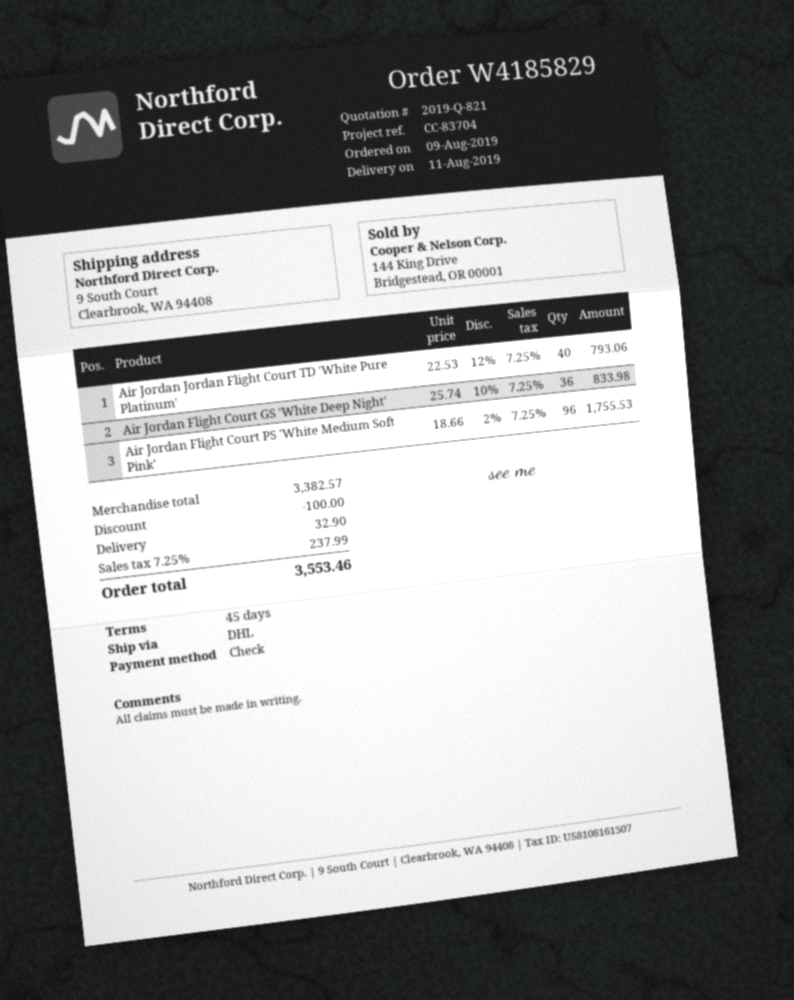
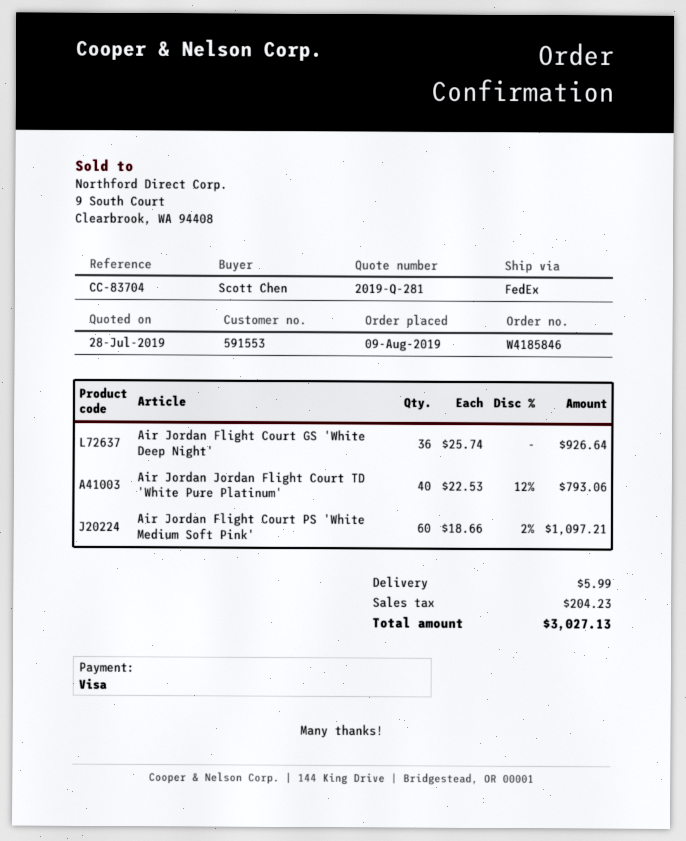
quote number: 2019-Q-821 -> 2019-Q-281
order number: W4185829 -> W4185846
payment method: cheque -> Visa
shipping method: DHL -> FedEx
Air Jordan Flight Court GS 'White Deep Night': 36 x 25.74 - 10% = 833.98 -> 36 x 25.74 = 926.64
Air Jordan Flight Court PS 'White Medium Soft Pink': 96 x 18.66 - 2% = 1755.53 -> 60 x 18.66 - 2% = 1097.21
discount: 100.00 -> none
shipping: 32.90 -> 5.99
tax: 237.99 -> 204.23
total: 3553.46 -> 3027.13

